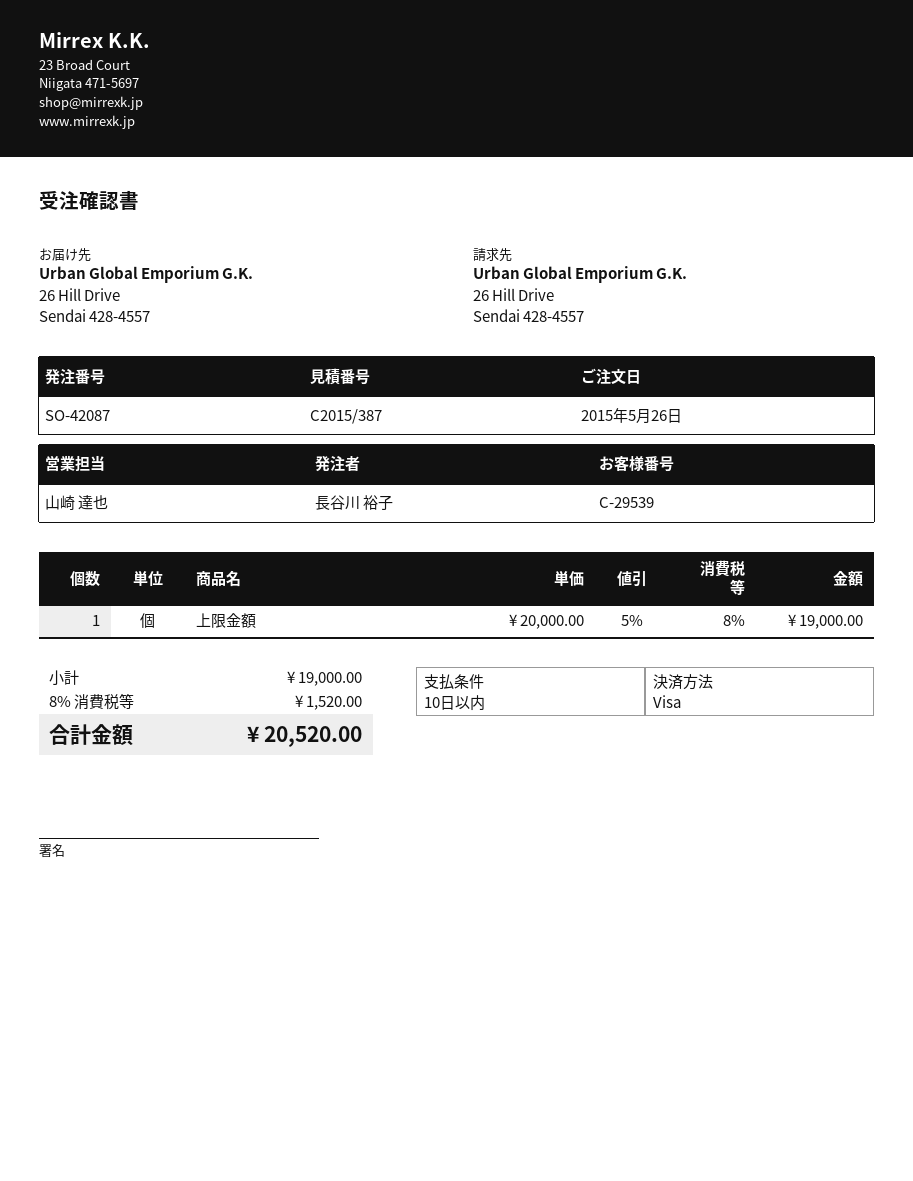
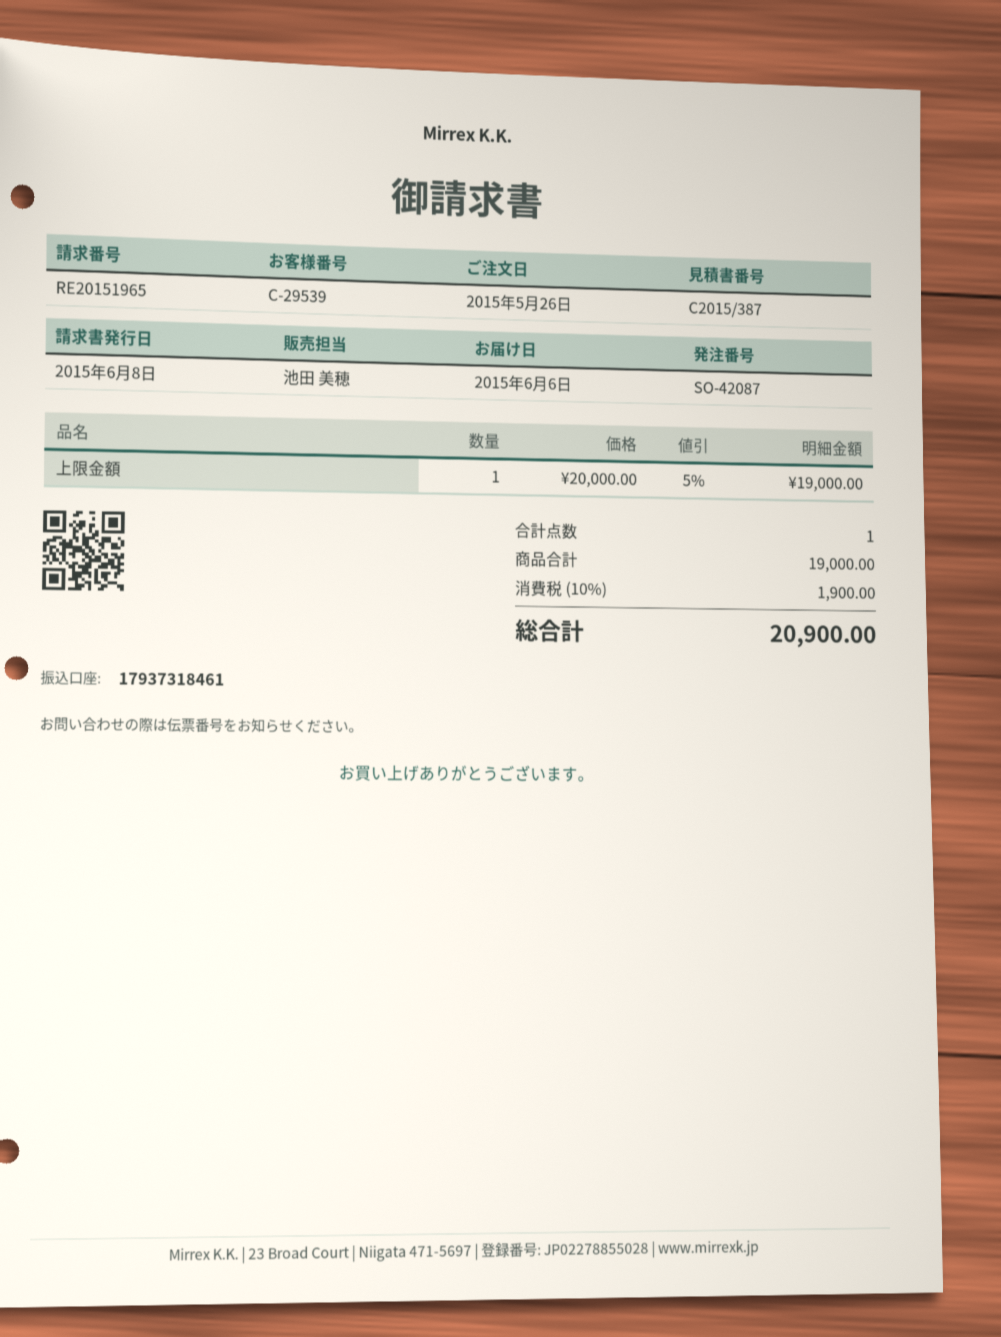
sales rep: 山崎 達也 -> 池田 美穂
tax: 8% = 1520.00 -> 10% = 1900.00
total: 20520.00 -> 20900.00

